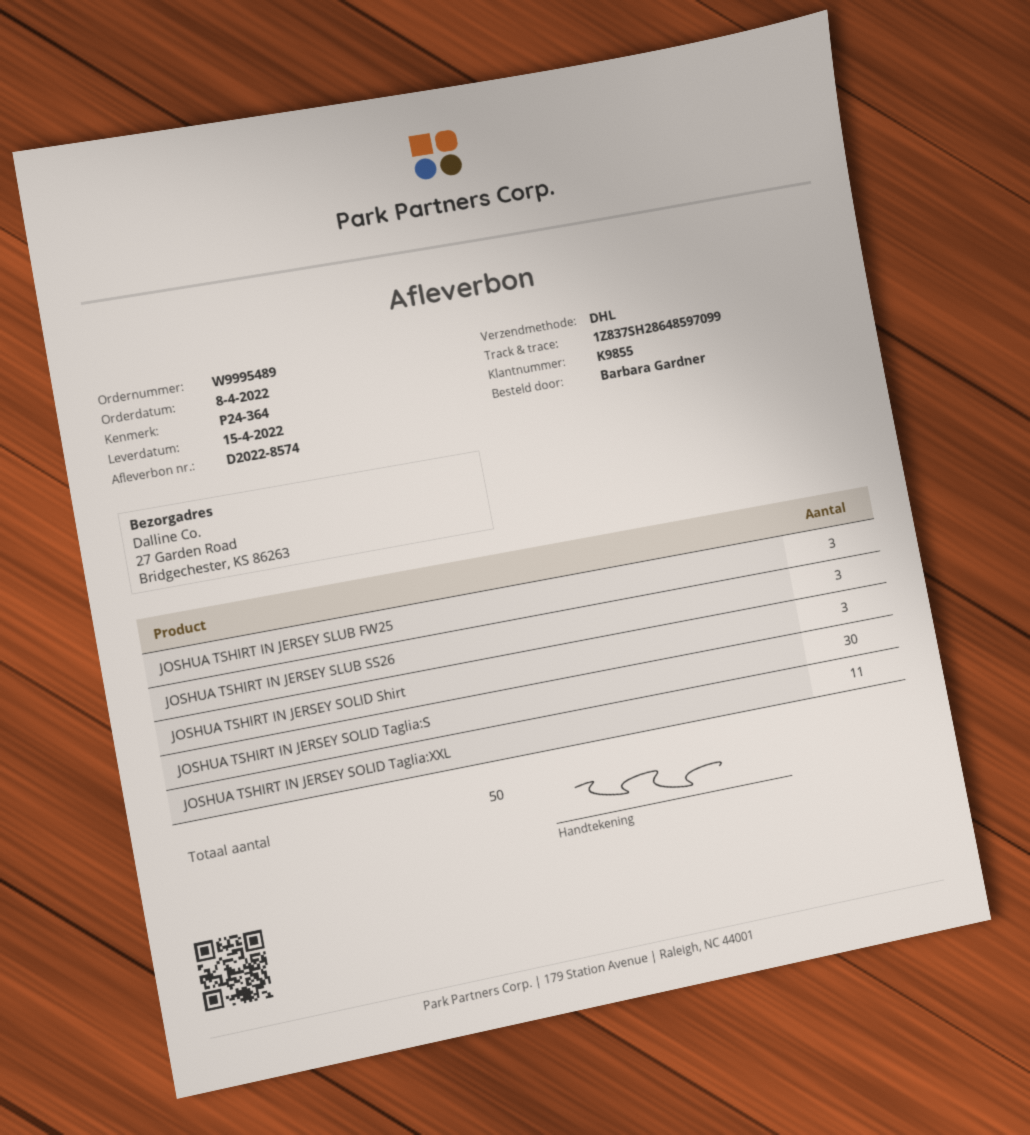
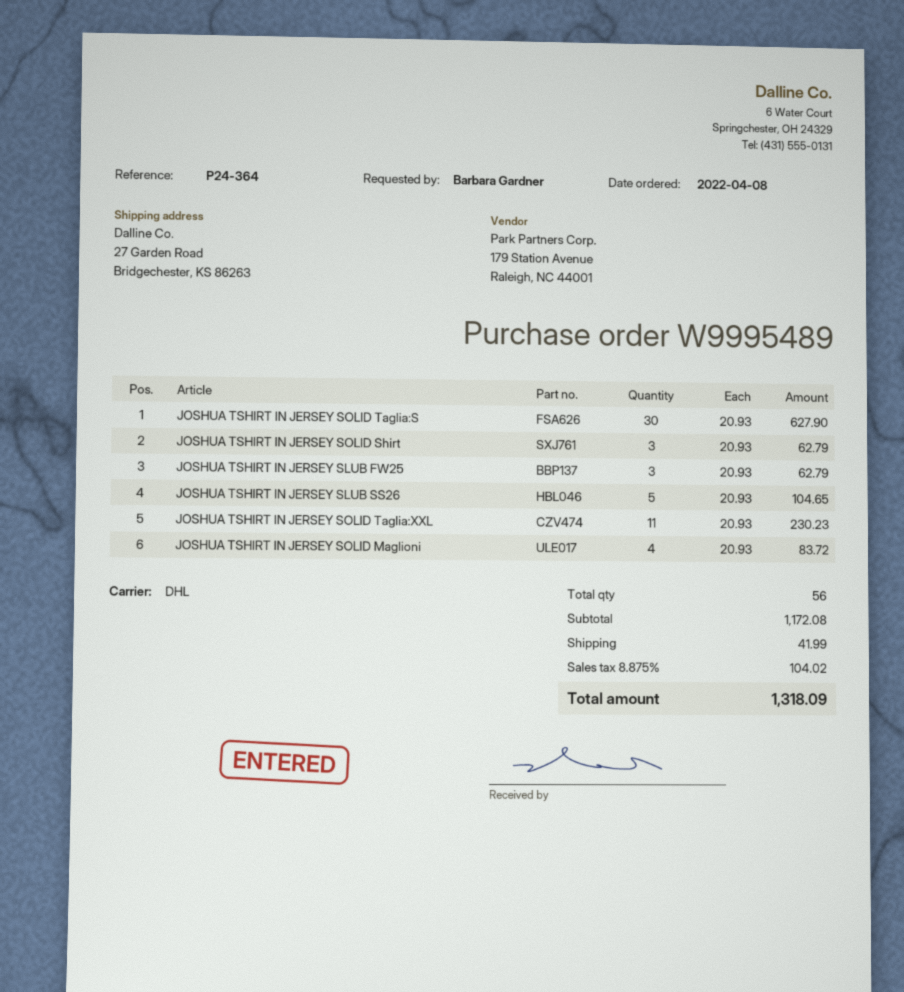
JOSHUA TSHIRT IN JERSEY SLUB SS26: 3 -> 5
JOSHUA TSHIRT IN JERSEY SOLID Maglioni: none -> 4
total quantity: 50 -> 56

